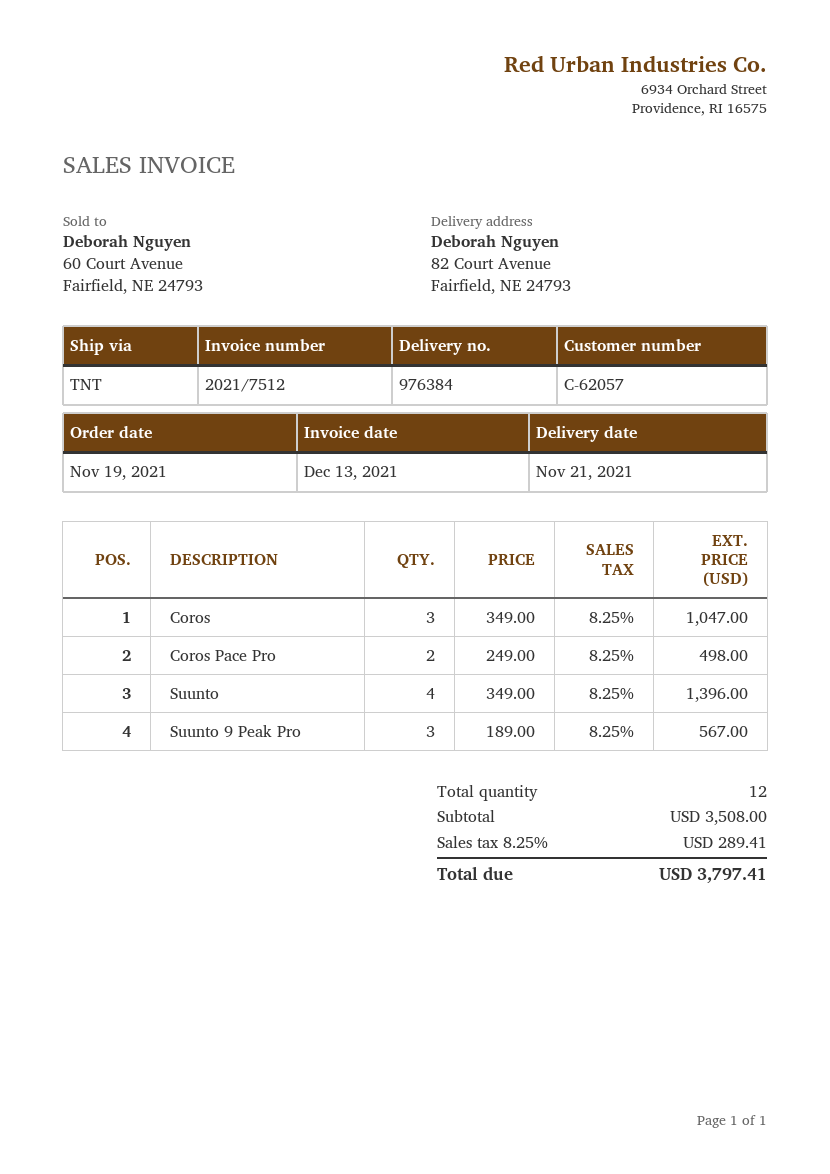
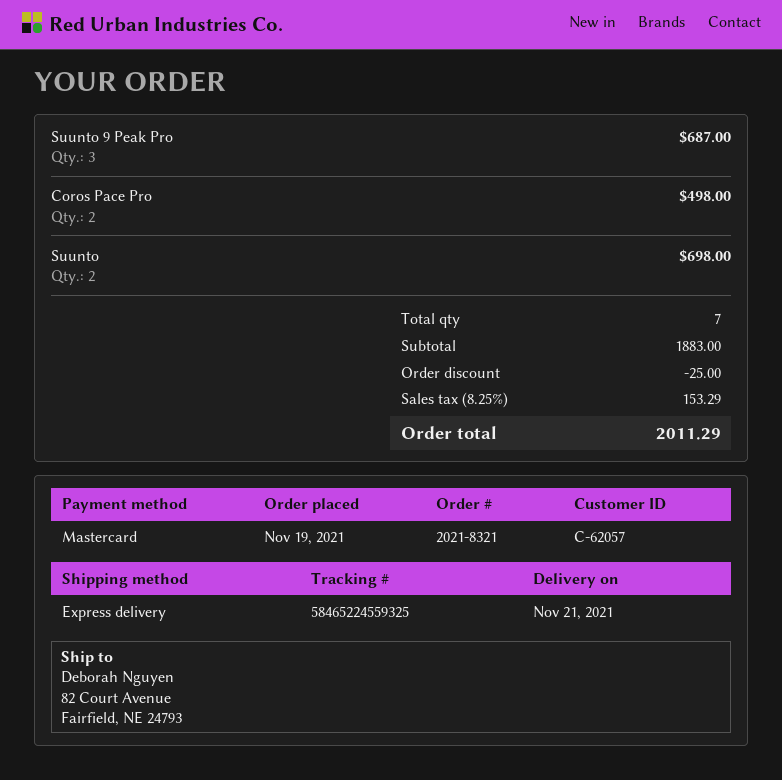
shipping method: TNT -> express
Coros: 3 for 1047.00 -> none
Suunto: 4 for 1396.00 -> 2 for 698.00
Suunto 9 Peak Pro: 3 for 567.00 -> 3 for 687.00
total quantity: 12 -> 7
subtotal: 3508.00 -> 1883.00
discount: none -> 25.00
tax: 8.25% = 289.41 -> 8.25% = 153.29
total: 3797.41 -> 2011.29

